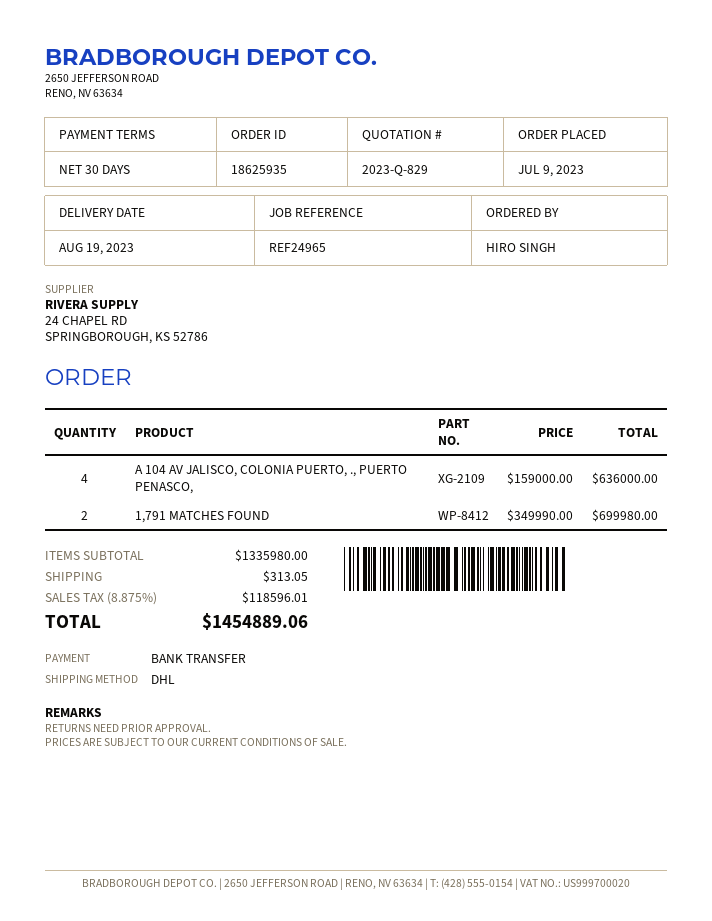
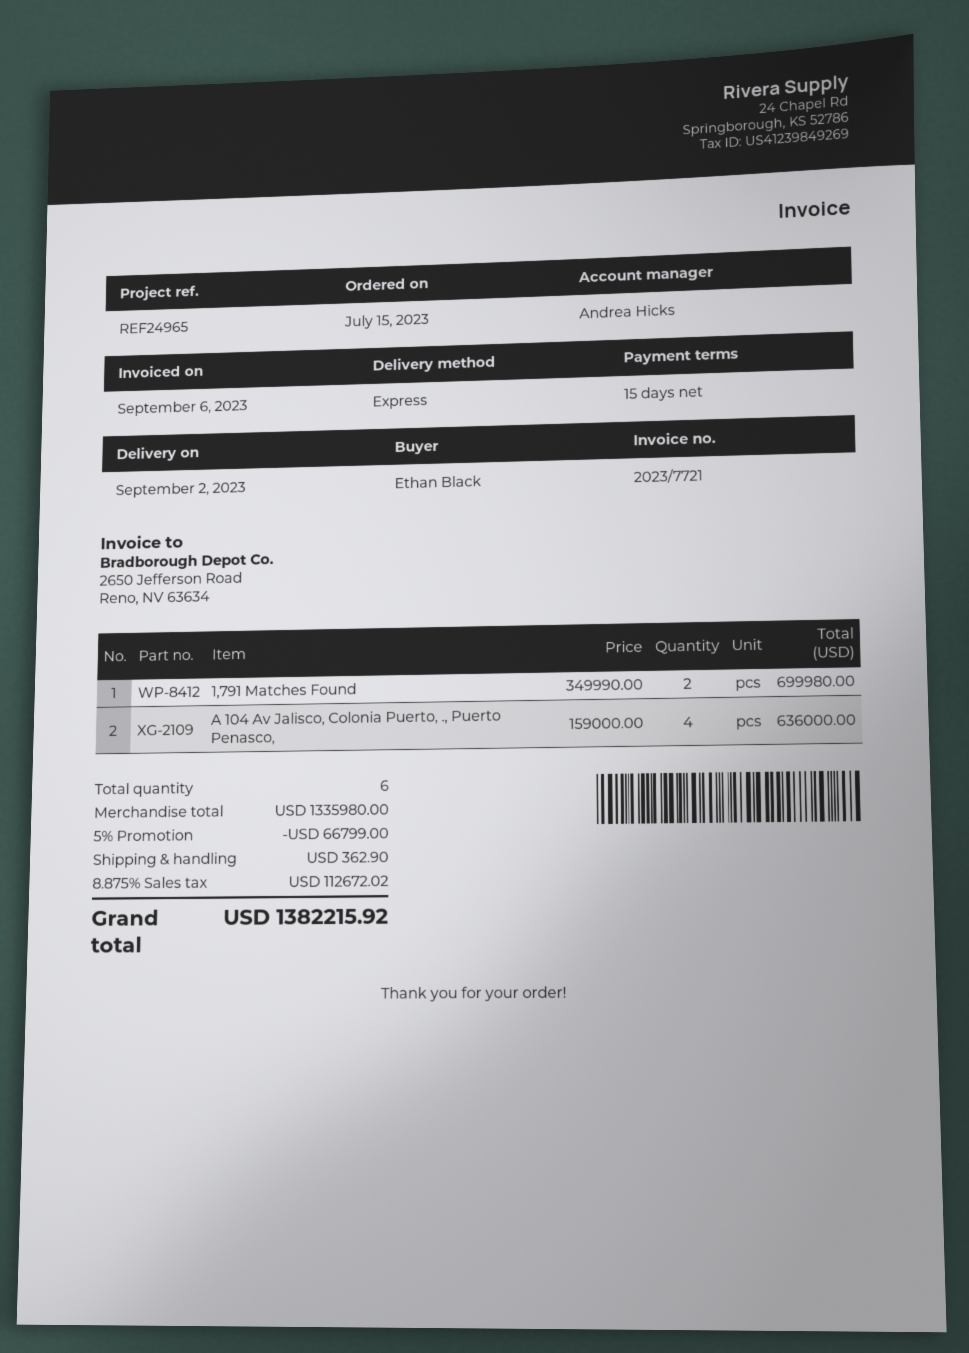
order date: 2023-07-09 -> 2023-07-15
delivery date: 2023-08-19 -> 2023-09-02
payment terms: 30 days -> 15 days
ordered by: HIRO SINGH -> Ethan Black
shipping method: DHL -> express
discount: none -> 5% = 66799.00
shipping: 313.05 -> 362.90
tax: 8.875% = 118596.01 -> 8.875% = 112672.02
total: 1454889.06 -> 1382215.92

